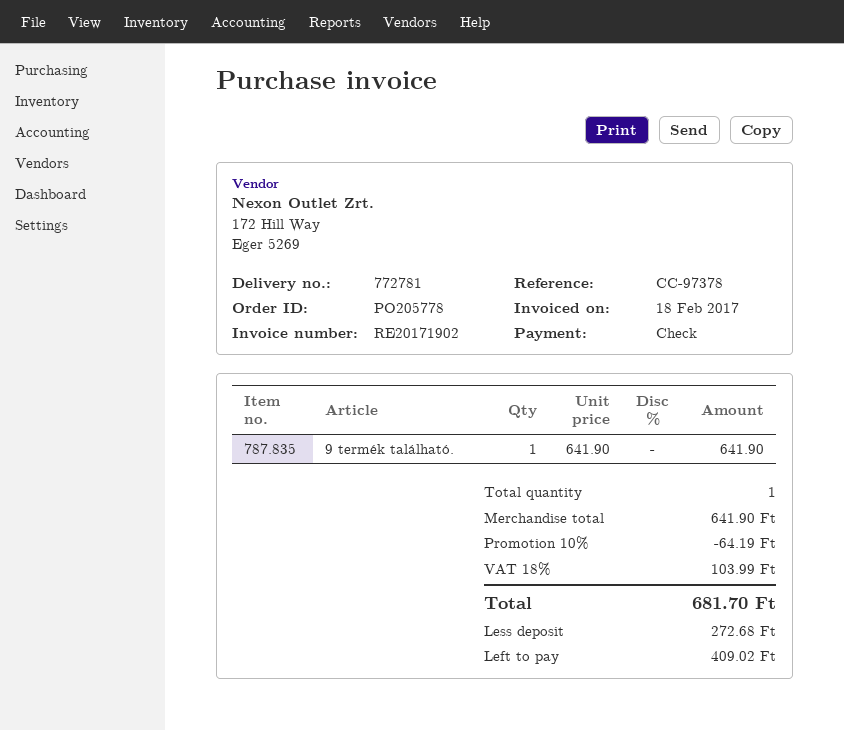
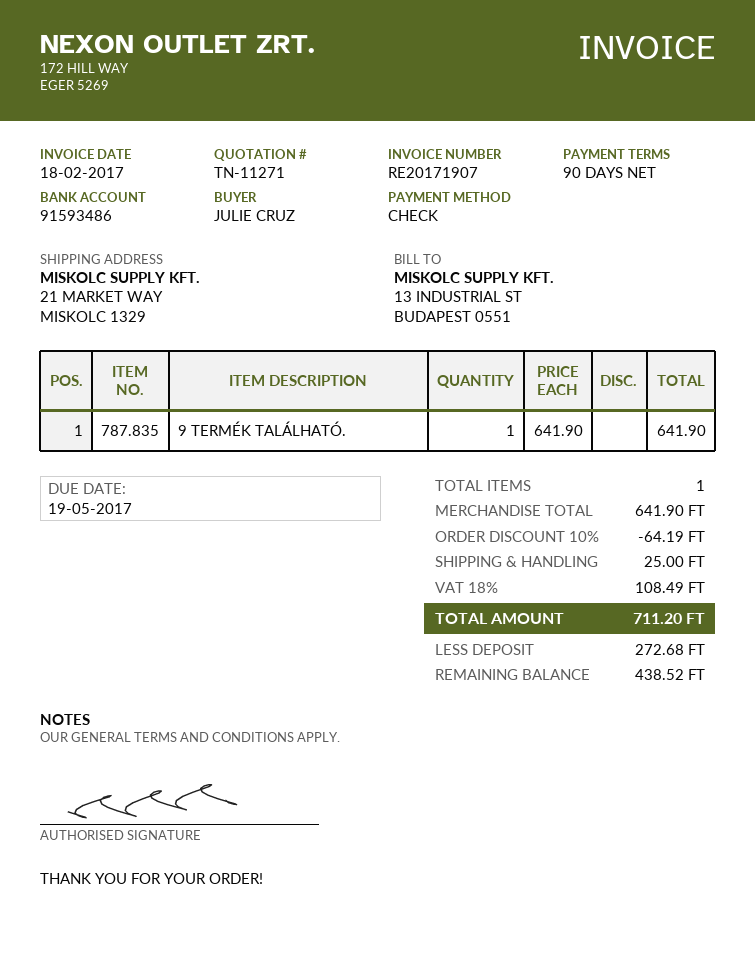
invoice number: RE20171902 -> RE20171907
shipping: none -> 25.00
tax: 18% = 103.99 -> 18% = 108.49
total: 681.70 -> 711.20
balance: 409.02 -> 438.52

